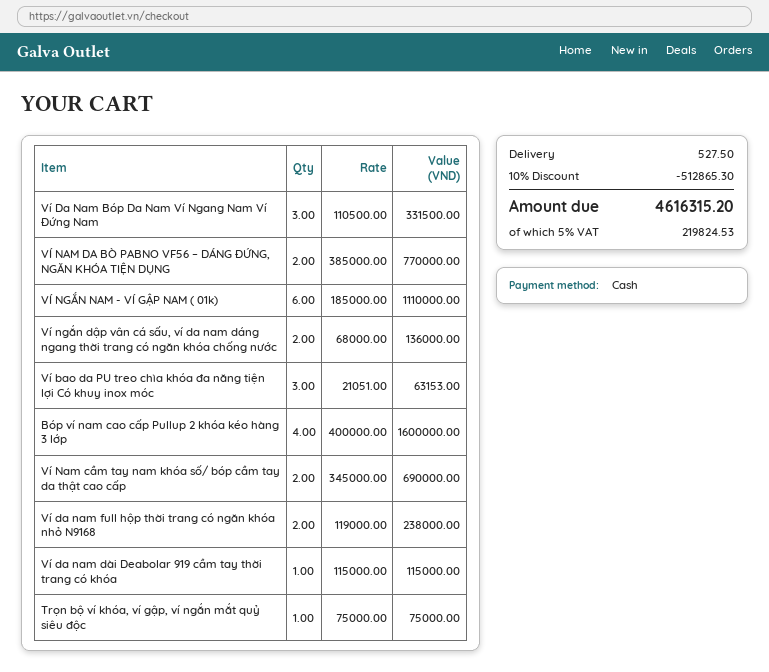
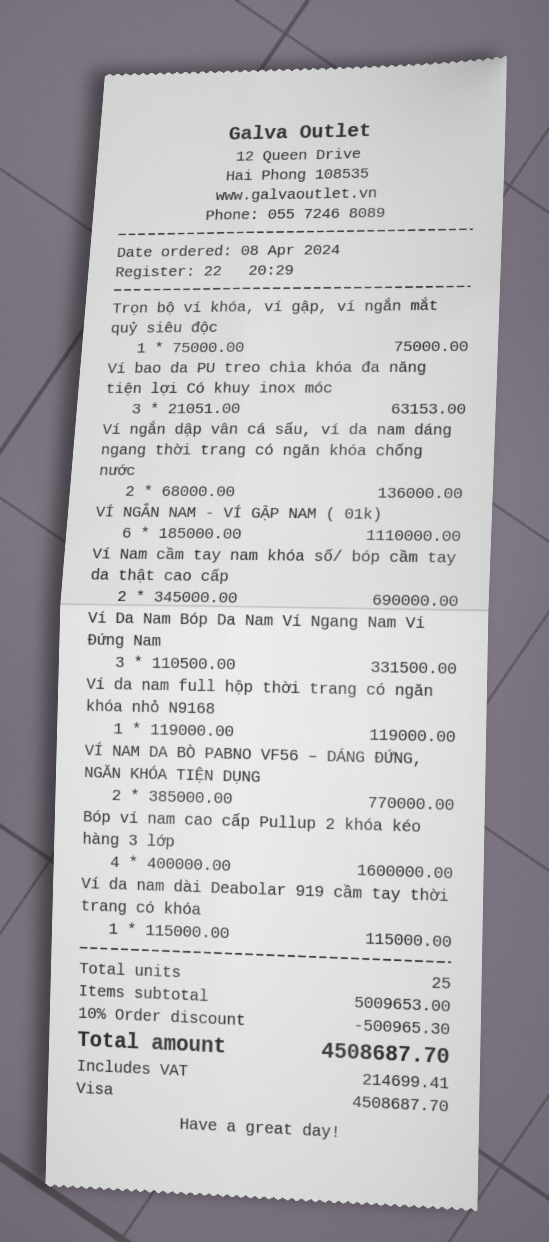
payment method: cash -> Visa
Ví da nam full hộp thời trang có ngăn khóa nhỏ N9168: 2 x 119000.00 = 238000.00 -> 1 x 119000.00 = 119000.00
discount: 10% = 512865.30 -> 10% = 500965.30
shipping: 527.50 -> none
tax: 219824.53 -> 214699.41
total: 4616315.20 -> 4508687.70

